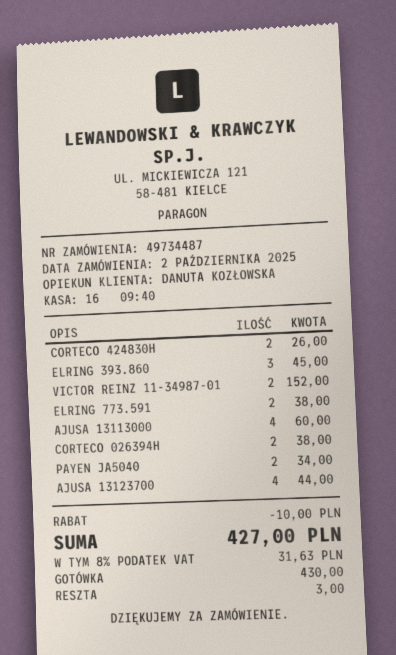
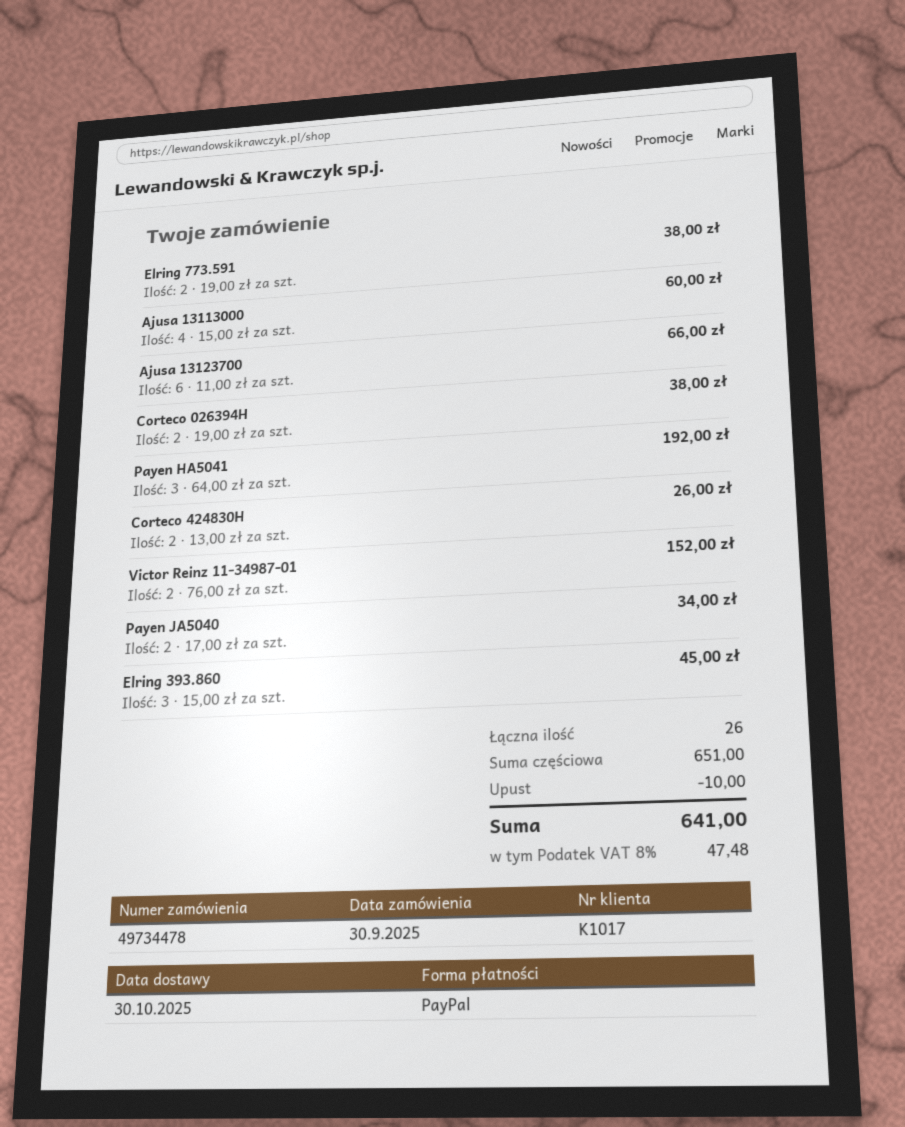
order number: 49734487 -> 49734478
order date: 2025-10-02 -> 2025-09-30
payment method: cash -> PayPal
AJUSA 13123700: 4 for 44.00 -> 6 for 66.00
Payen HA5041: none -> 3 for 192.00
tax: 8% = 31.63 -> 8% = 47.48
total: 427.00 -> 641.00

